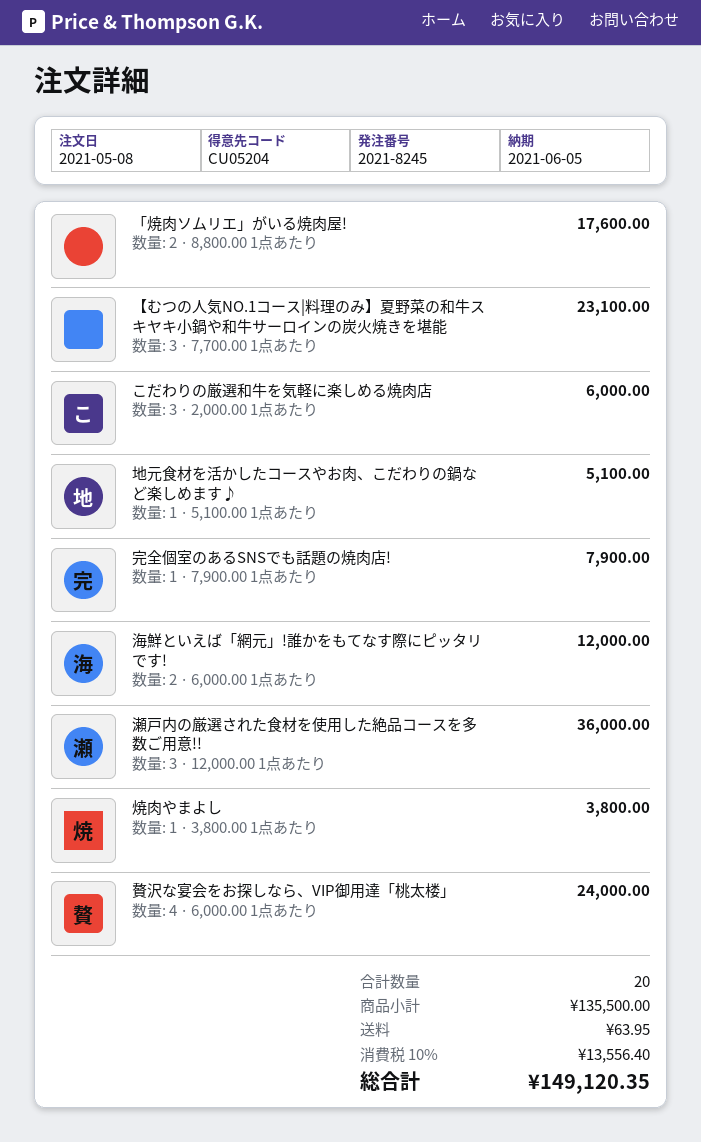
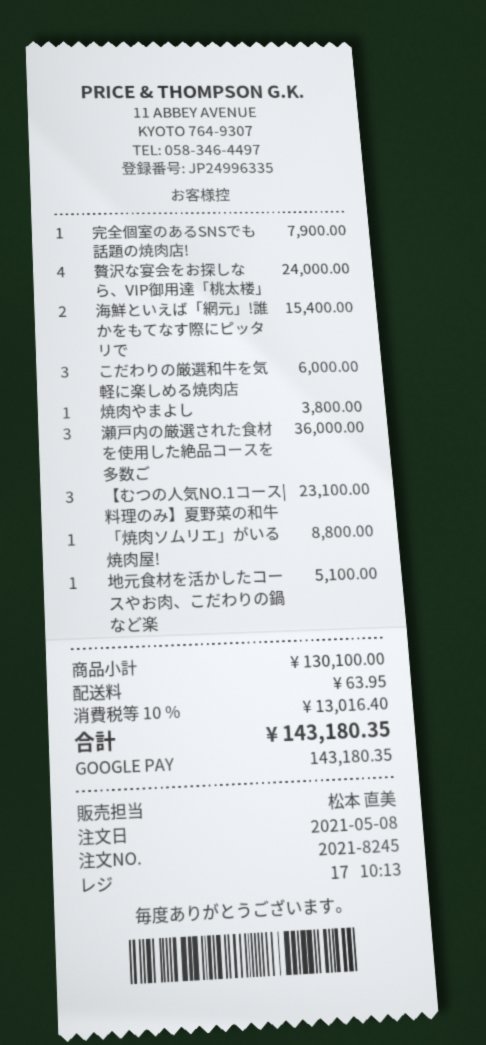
「焼肉ソムリエ」がいる焼肉屋!: 2 for 17600.00 -> 1 for 8800.00
海鮮といえば「網元」!誰かをもてなす際にピッタリです!: 2 for 12000.00 -> 2 for 15400.00
subtotal: 135500.00 -> 130100.00
tax: 10% = 13556.40 -> 10% = 13016.40
total: 149120.35 -> 143180.35

